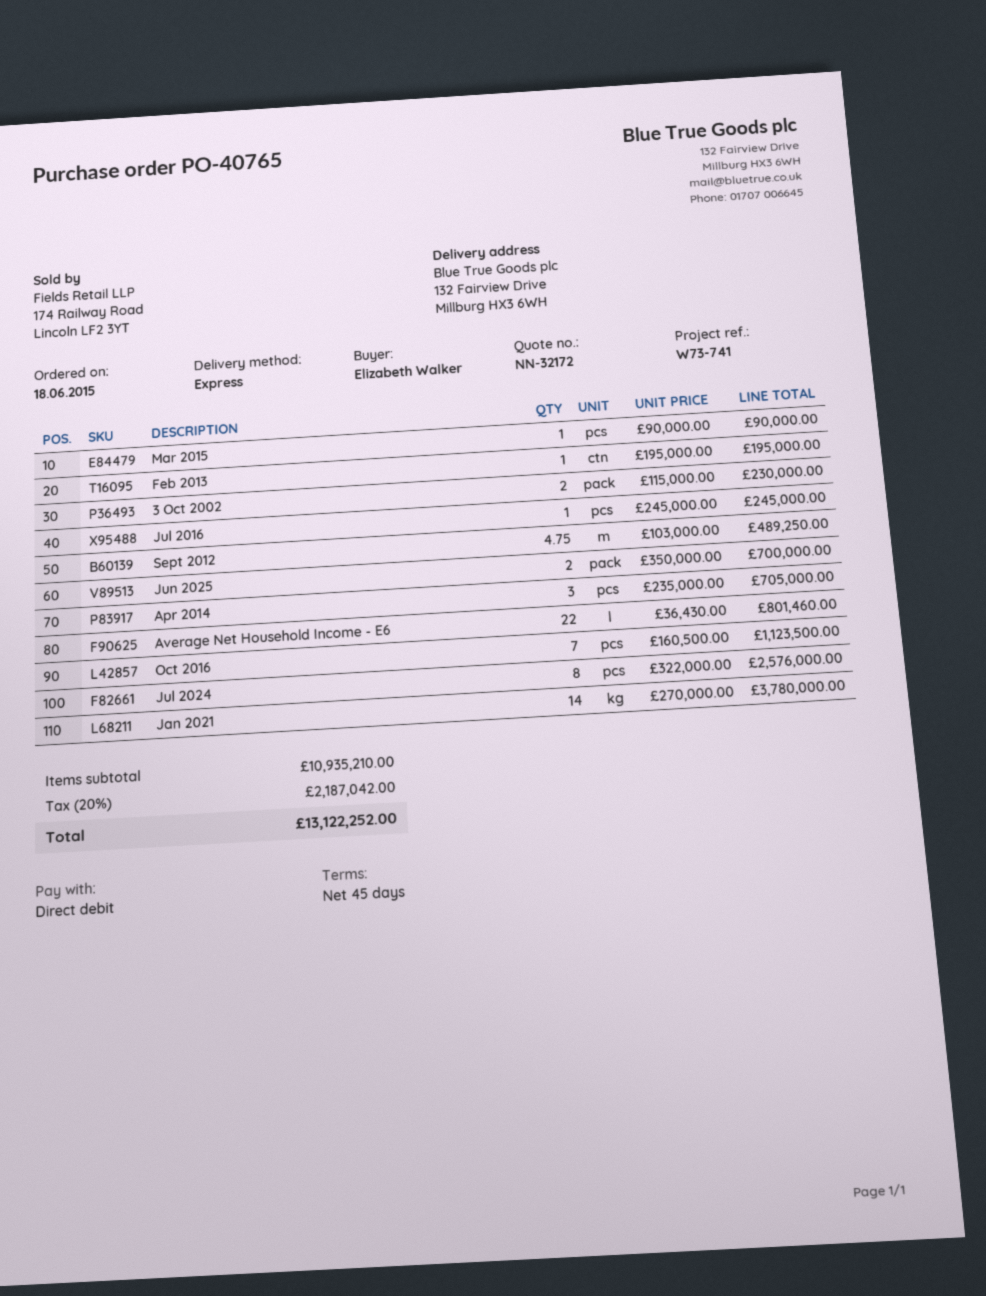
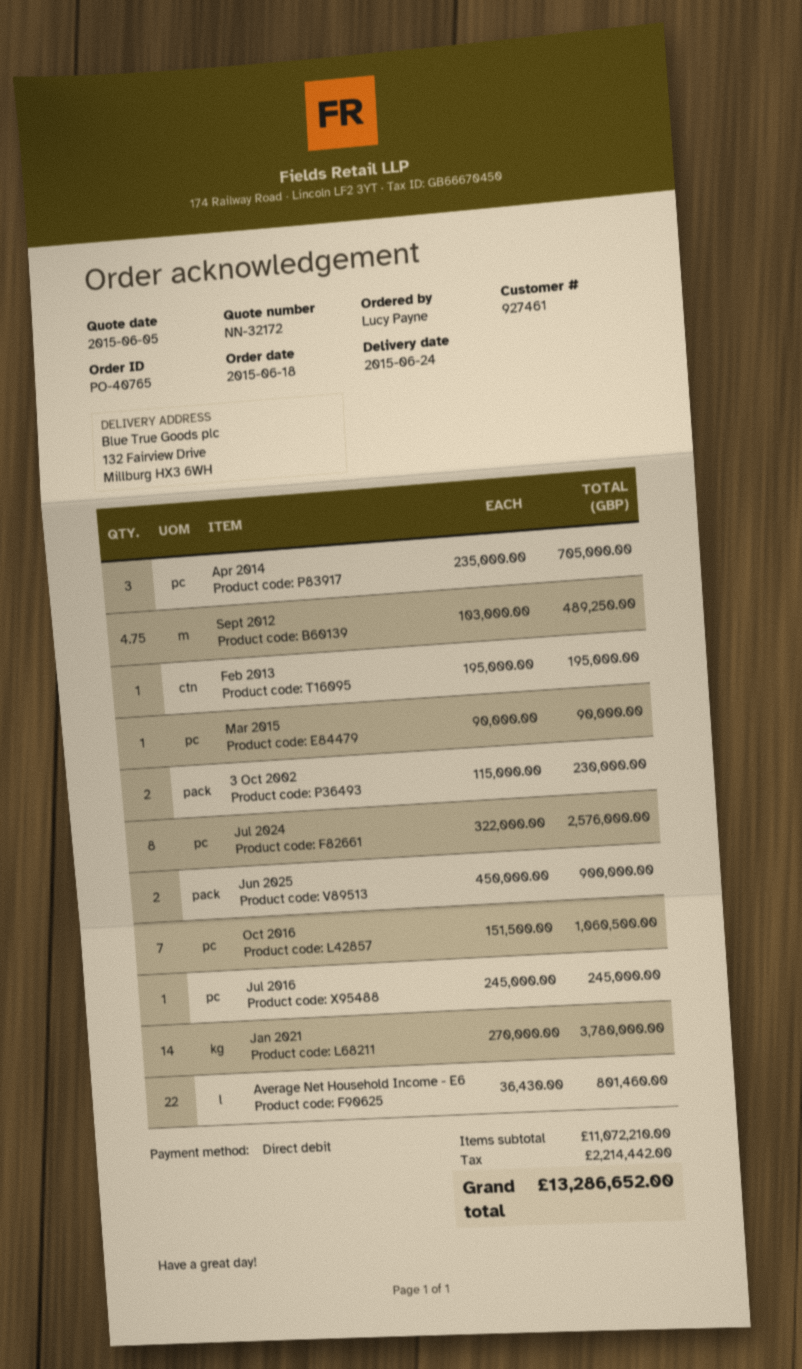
ordered by: Elizabeth Walker -> Lucy Payne
Jun 2025: 2 x 350000.00 = 700000.00 -> 2 x 450000.00 = 900000.00
Oct 2016: 7 x 160500.00 = 1123500.00 -> 7 x 151500.00 = 1060500.00
subtotal: 10935210.00 -> 11072210.00
tax: 2187042.00 -> 2214442.00
total: 13122252.00 -> 13286652.00

